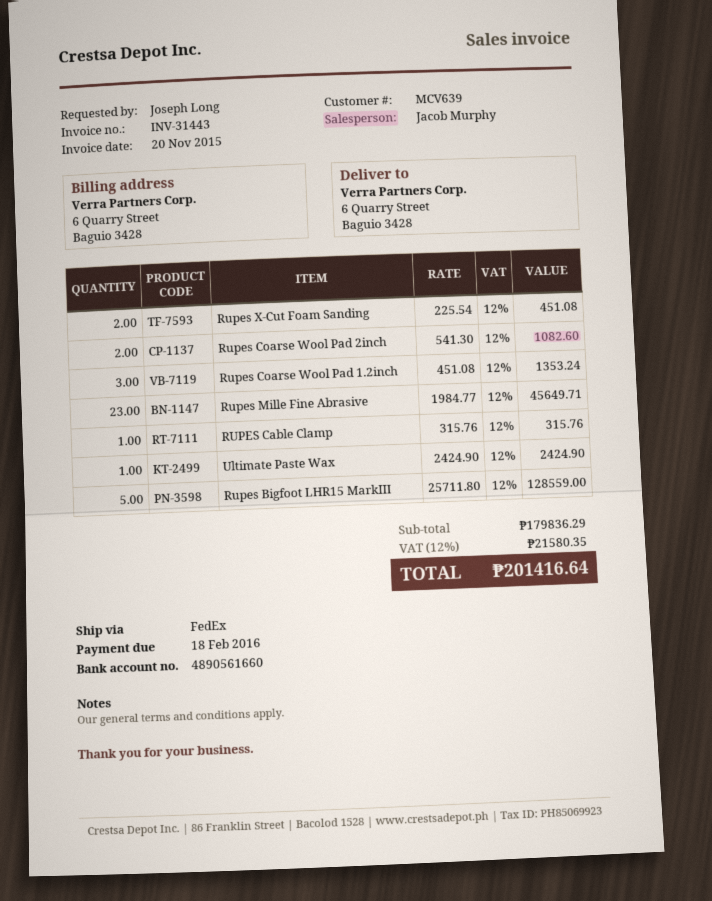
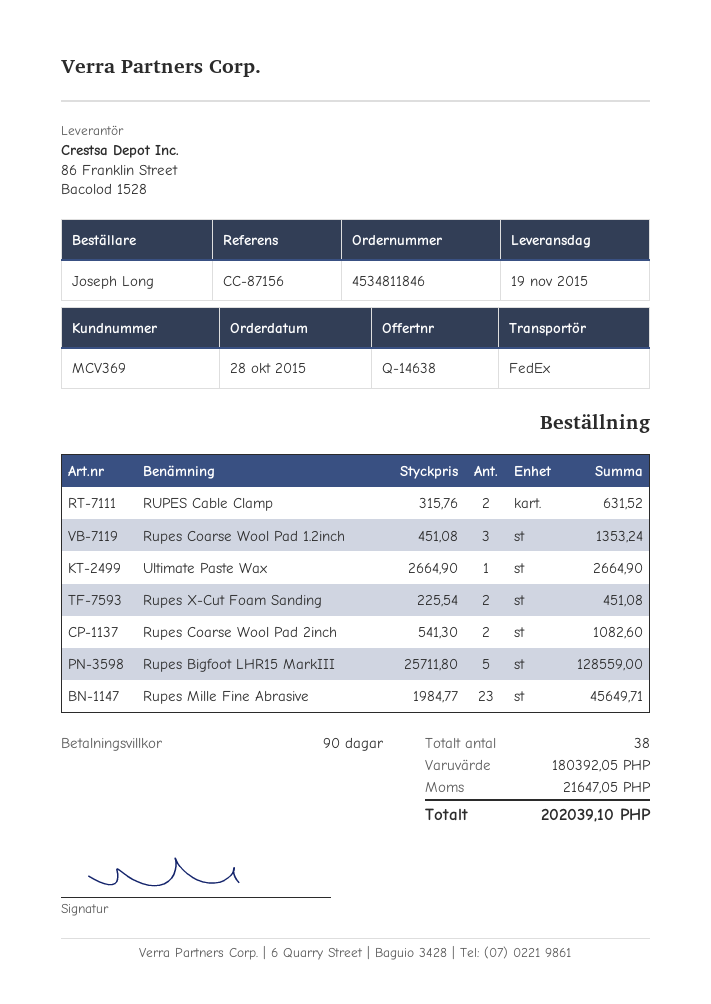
customer number: MCV639 -> MCV369
RUPES Cable Clamp: 1 x 315.76 = 315.76 -> 2 x 315.76 = 631.52
Ultimate Paste Wax: 1 x 2424.90 = 2424.90 -> 1 x 2664.90 = 2664.90
subtotal: 179836.29 -> 180392.05
tax: 21580.35 -> 21647.05
total: 201416.64 -> 202039.10

